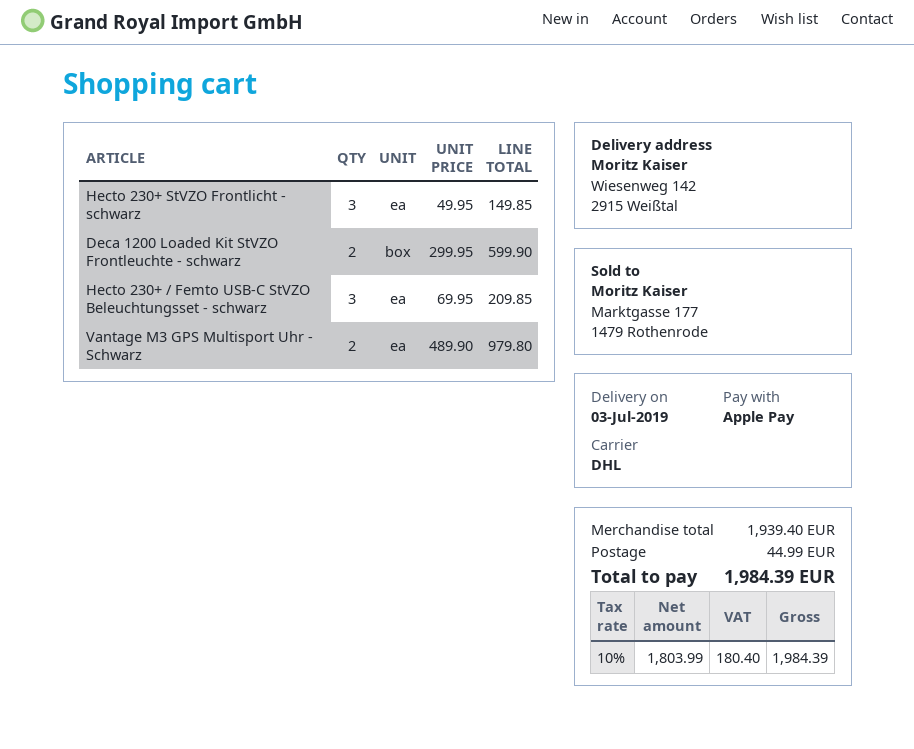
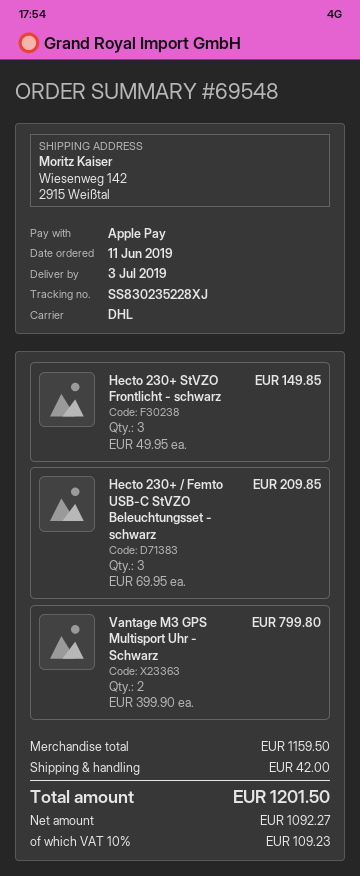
Deca 1200 Loaded Kit StVZO Frontleuchte - schwarz: 2 x 299.95 = 599.90 -> none
Vantage M3 GPS Multisport Uhr - Schwarz: 2 x 489.90 = 979.80 -> 2 x 399.90 = 799.80
subtotal: 1939.40 -> 1159.50
shipping: 44.99 -> 42.00
net: 1803.99 -> 1092.27
tax: 10% = 180.40 -> 10% = 109.23
total: 1984.39 -> 1201.50

